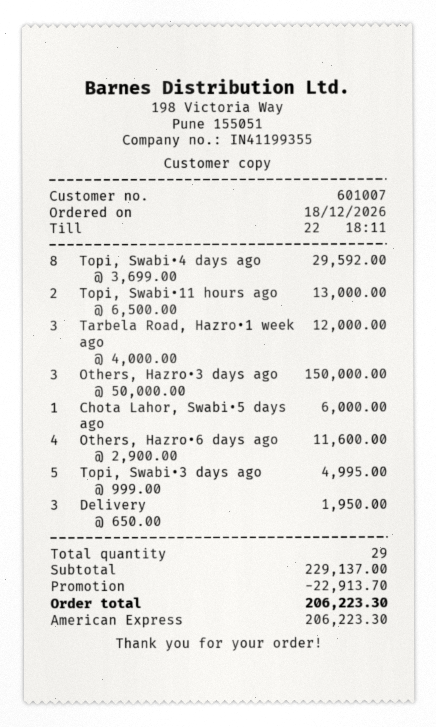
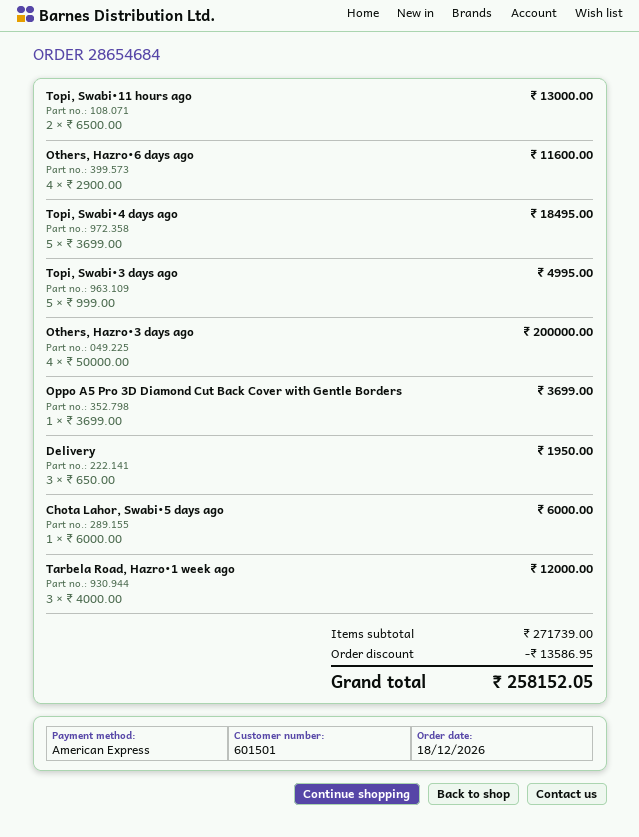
customer number: 601007 -> 601501
Topi, Swabi•4 days ago: 8 x 3699.00 = 29592.00 -> 5 x 3699.00 = 18495.00
Others, Hazro•3 days ago: 3 x 50000.00 = 150000.00 -> 4 x 50000.00 = 200000.00
Oppo A5 Pro 3D Diamond Cut Back Cover with Gentle Borders: none -> 1 x 3699.00 = 3699.00
subtotal: 229137.00 -> 271739.00
discount: 22913.70 -> 13586.95
total: 206223.30 -> 258152.05

